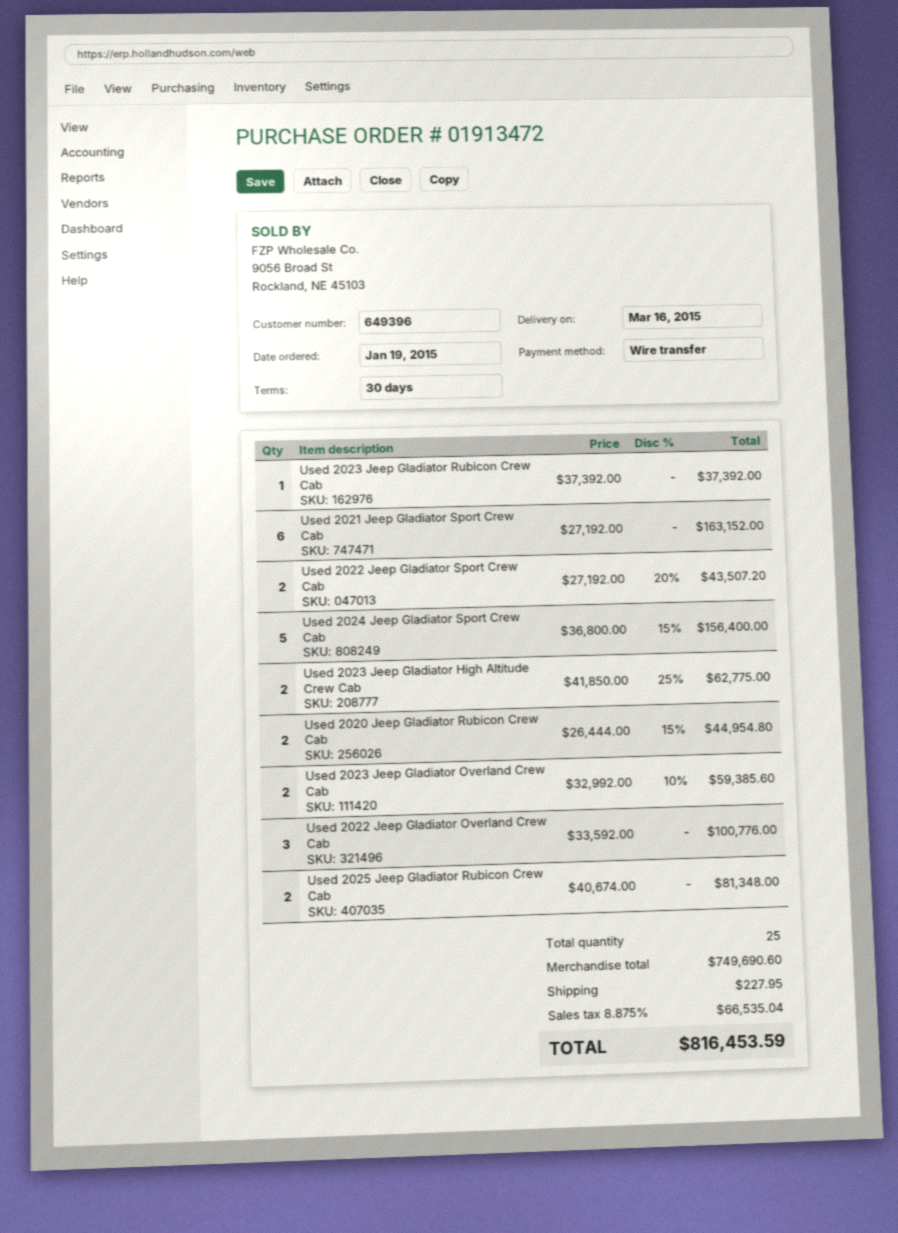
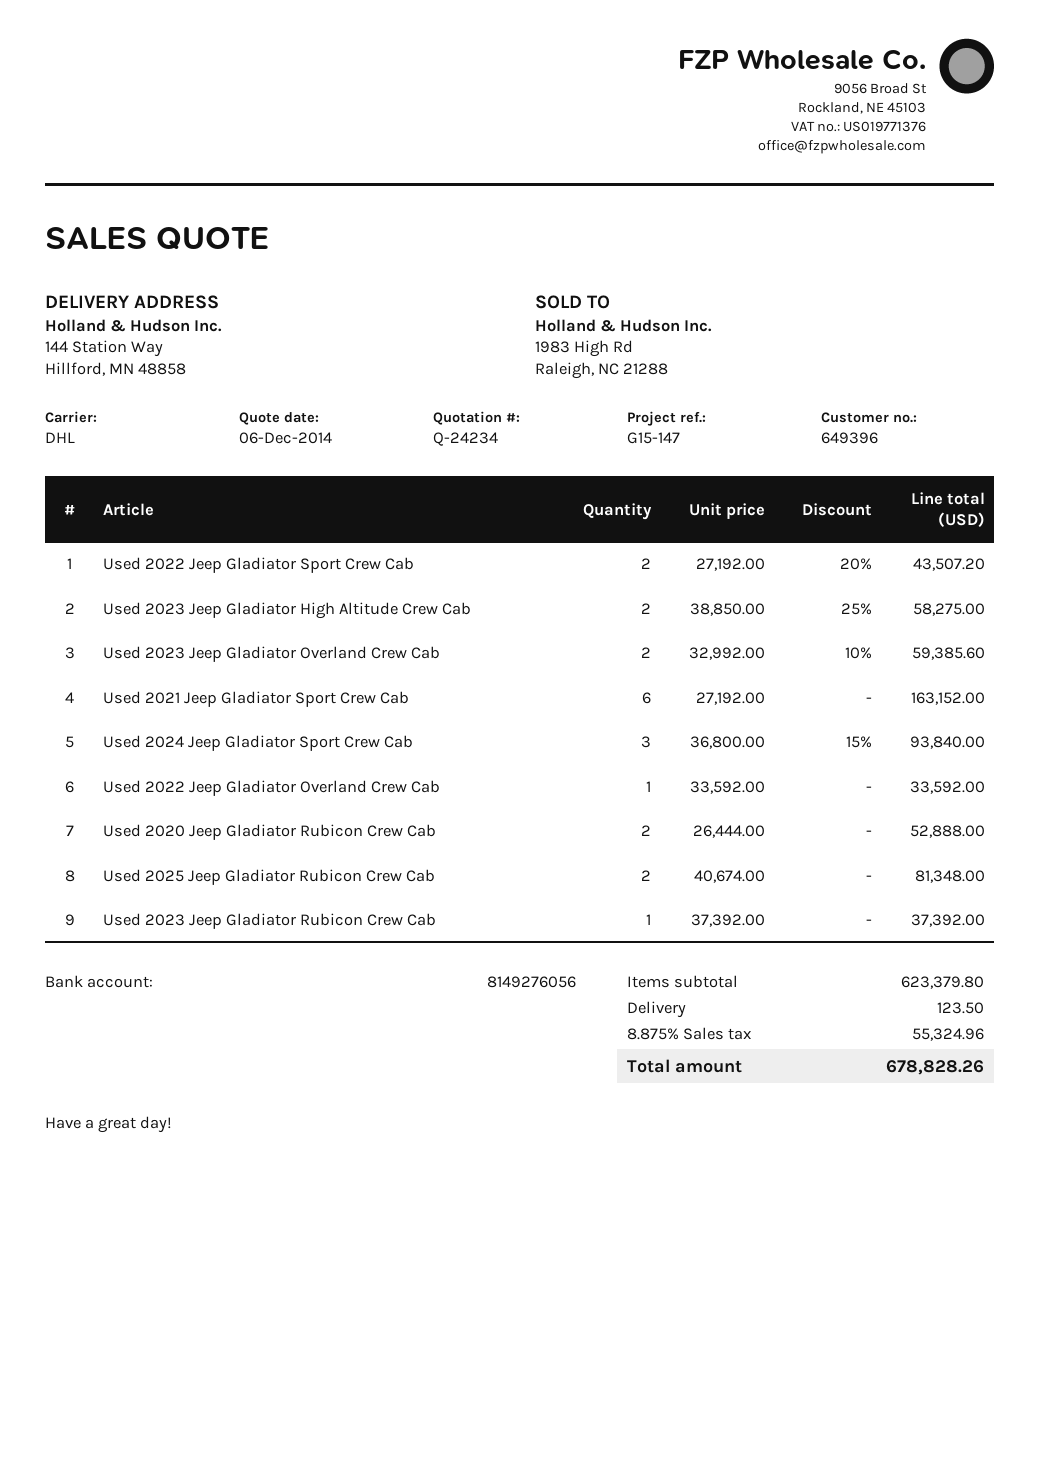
Used 2024 Jeep Gladiator Sport Crew Cab: 5 x 36800.00 - 15% = 156400.00 -> 3 x 36800.00 - 15% = 93840.00
Used 2023 Jeep Gladiator High Altitude Crew Cab: 2 x 41850.00 - 25% = 62775.00 -> 2 x 38850.00 - 25% = 58275.00
Used 2020 Jeep Gladiator Rubicon Crew Cab: 2 x 26444.00 - 15% = 44954.80 -> 2 x 26444.00 = 52888.00
Used 2022 Jeep Gladiator Overland Crew Cab: 3 x 33592.00 = 100776.00 -> 1 x 33592.00 = 33592.00
subtotal: 749690.60 -> 623379.80
shipping: 227.95 -> 123.50
tax: 8.875% = 66535.04 -> 8.875% = 55324.96
total: 816453.59 -> 678828.26

